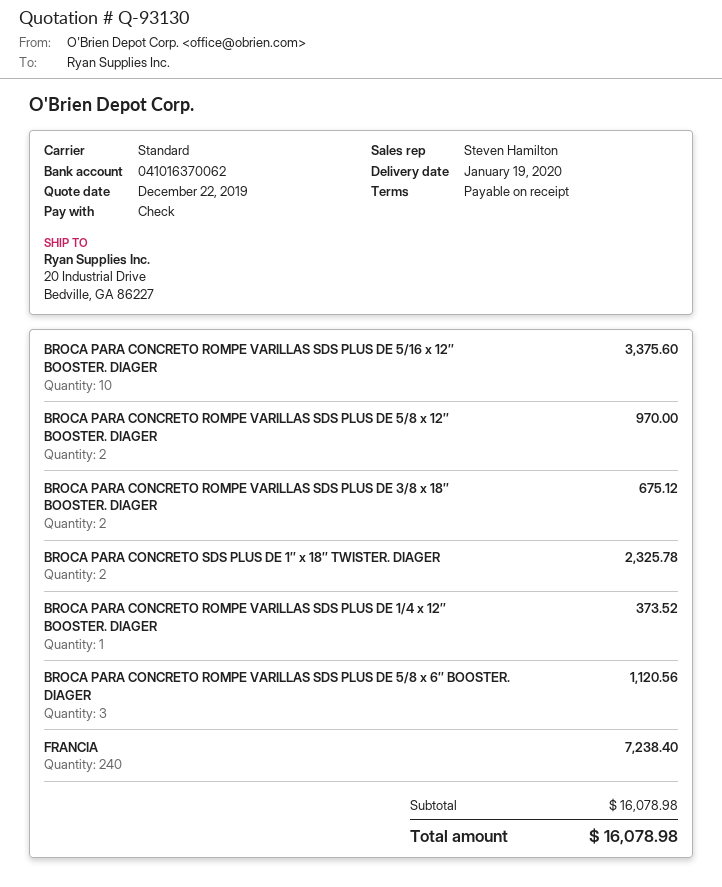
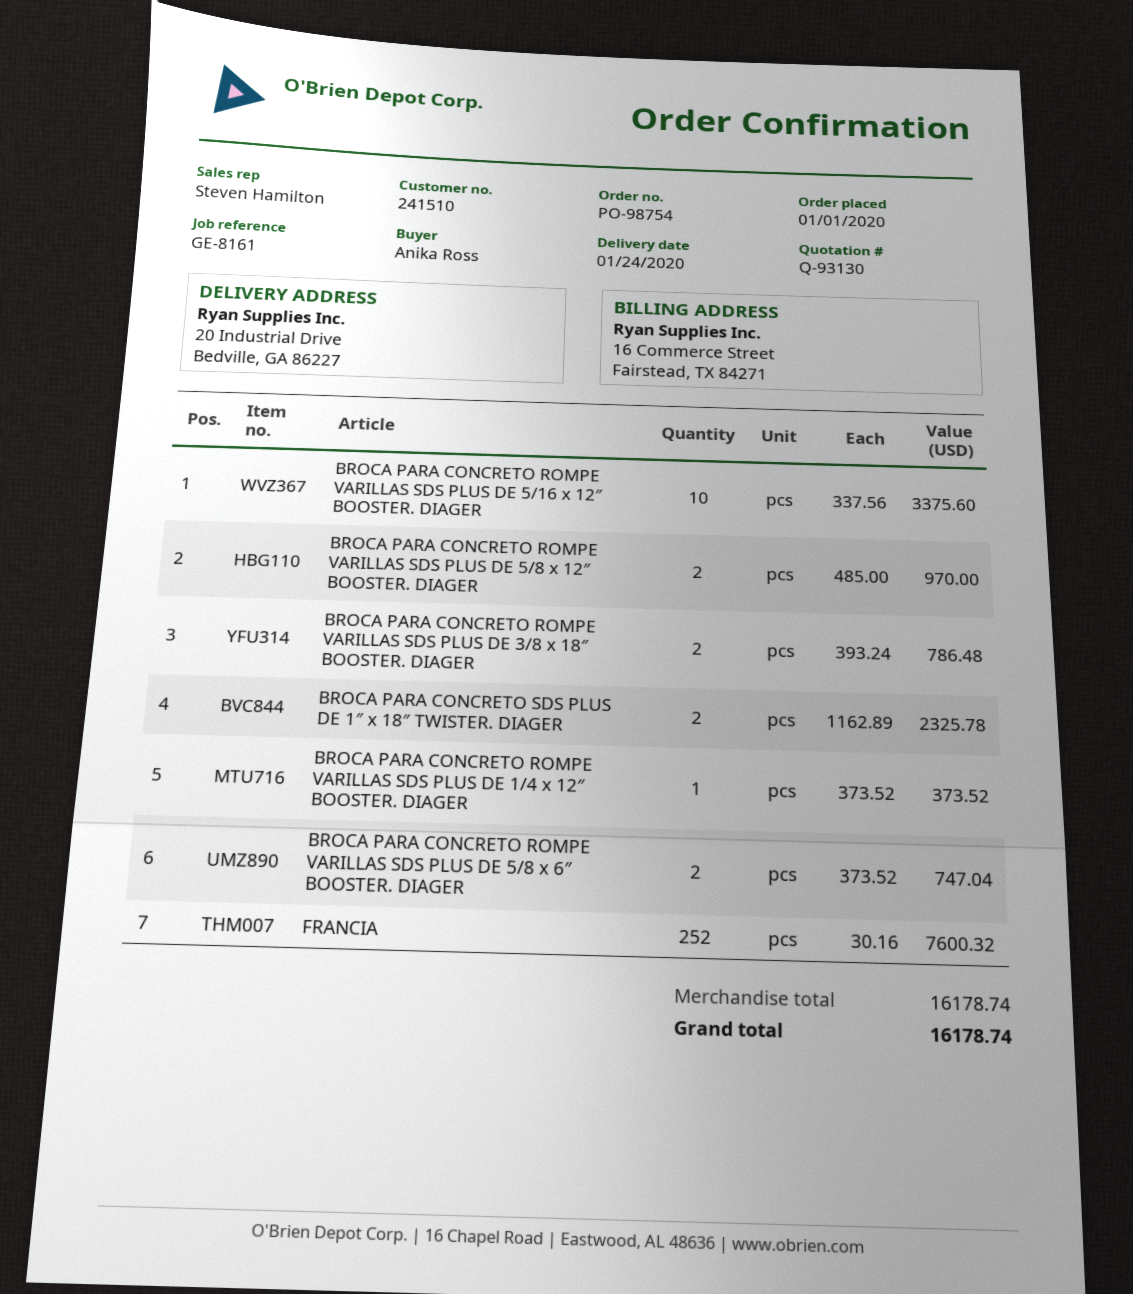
delivery date: 2020-01-19 -> 2020-01-24
BROCA PARA CONCRETO ROMPE VARILLAS SDS PLUS DE 3/8 x 18″ BOOSTER. DIAGER: 2 for 675.12 -> 2 for 786.48
BROCA PARA CONCRETO ROMPE VARILLAS SDS PLUS DE 5/8 x 6″ BOOSTER. DIAGER: 3 for 1120.56 -> 2 for 747.04
FRANCIA: 240 for 7238.40 -> 252 for 7600.32
subtotal: 16078.98 -> 16178.74
total: 16078.98 -> 16178.74

